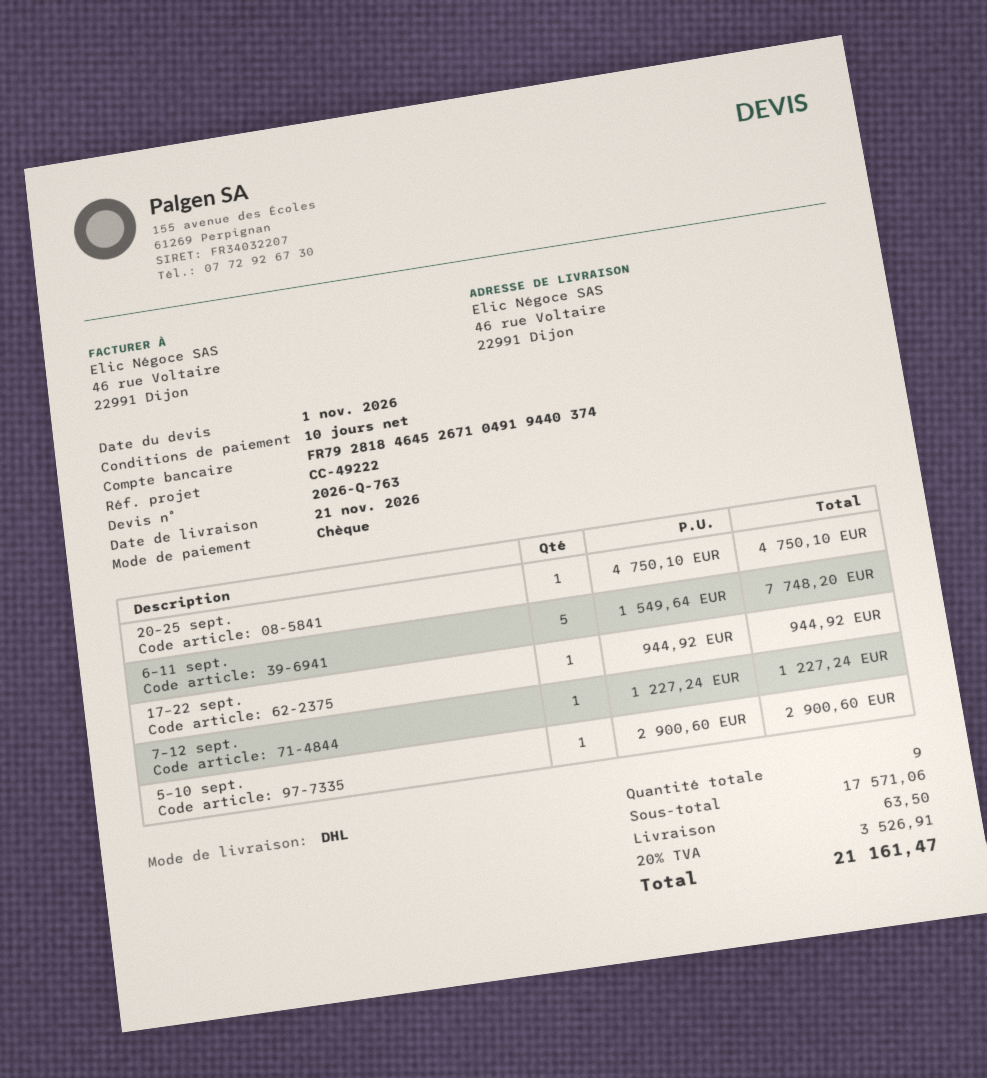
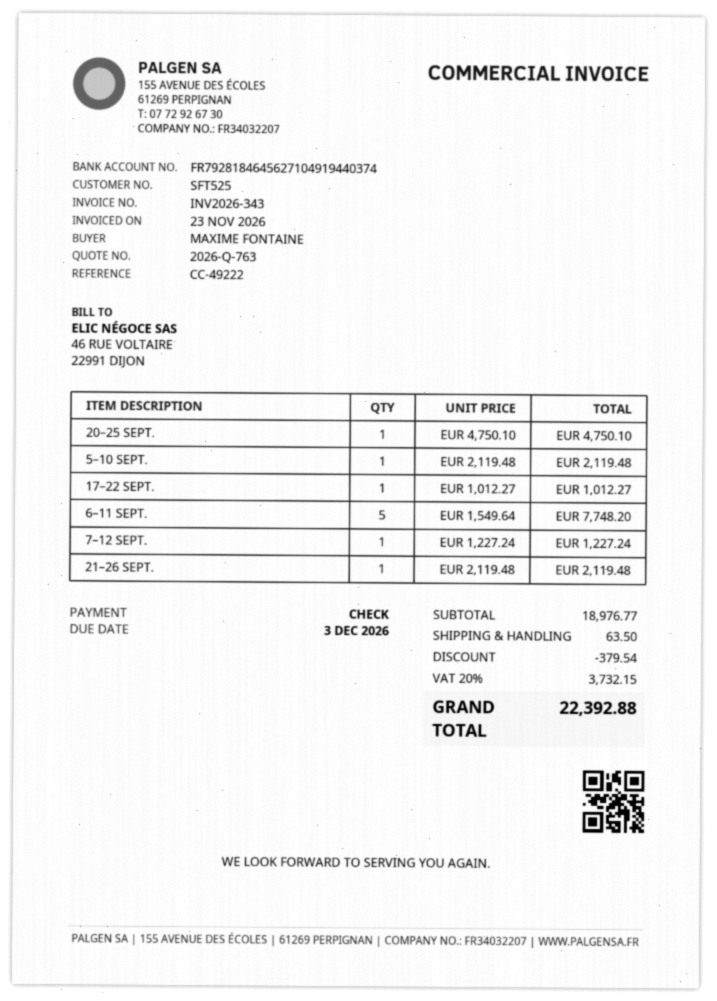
bank account: FR7928184645267104919440374 -> FR7928184645627104919440374
17–22 sept.: 1 x 944.92 = 944.92 -> 1 x 1012.27 = 1012.27
5–10 sept.: 1 x 2900.60 = 2900.60 -> 1 x 2119.48 = 2119.48
21–26 SEPT.: none -> 1 x 2119.48 = 2119.48
subtotal: 17571.06 -> 18976.77
discount: none -> 379.54
tax: 20% = 3526.91 -> 20% = 3732.15
total: 21161.47 -> 22392.88

